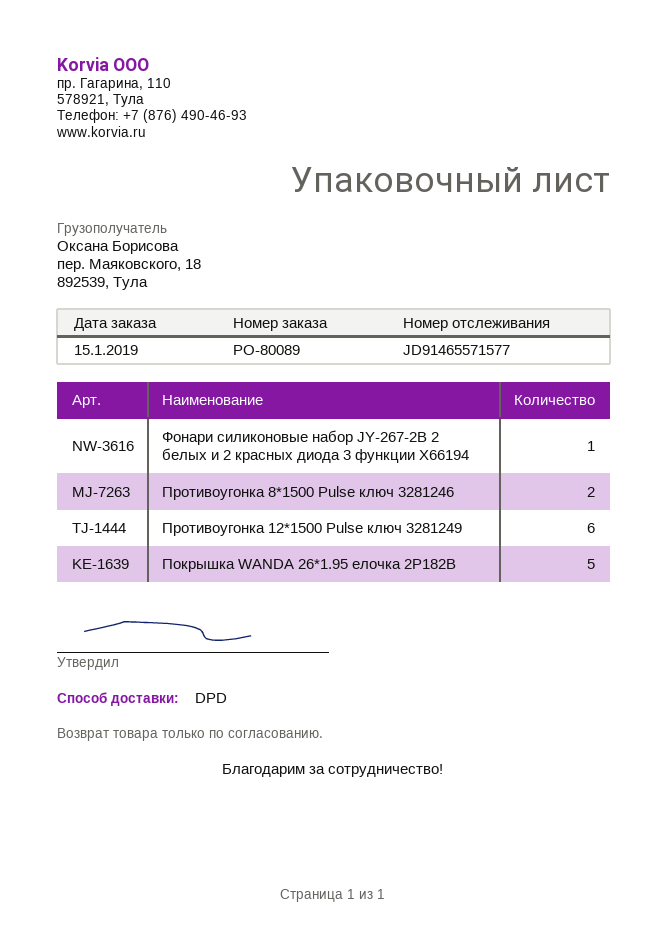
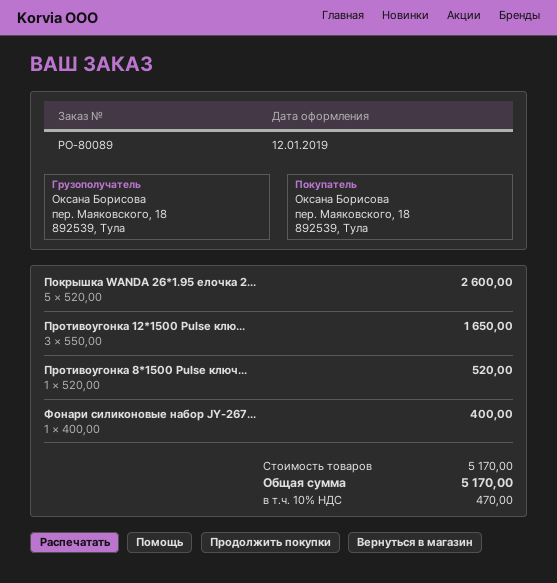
order date: 2019-01-15 -> 2019-01-12
Противоугонка 8*1500 Pulse ключ 3281246: 2 -> 1
Противоугонка 12*1500 Pulse ключ 3281249: 6 -> 3

